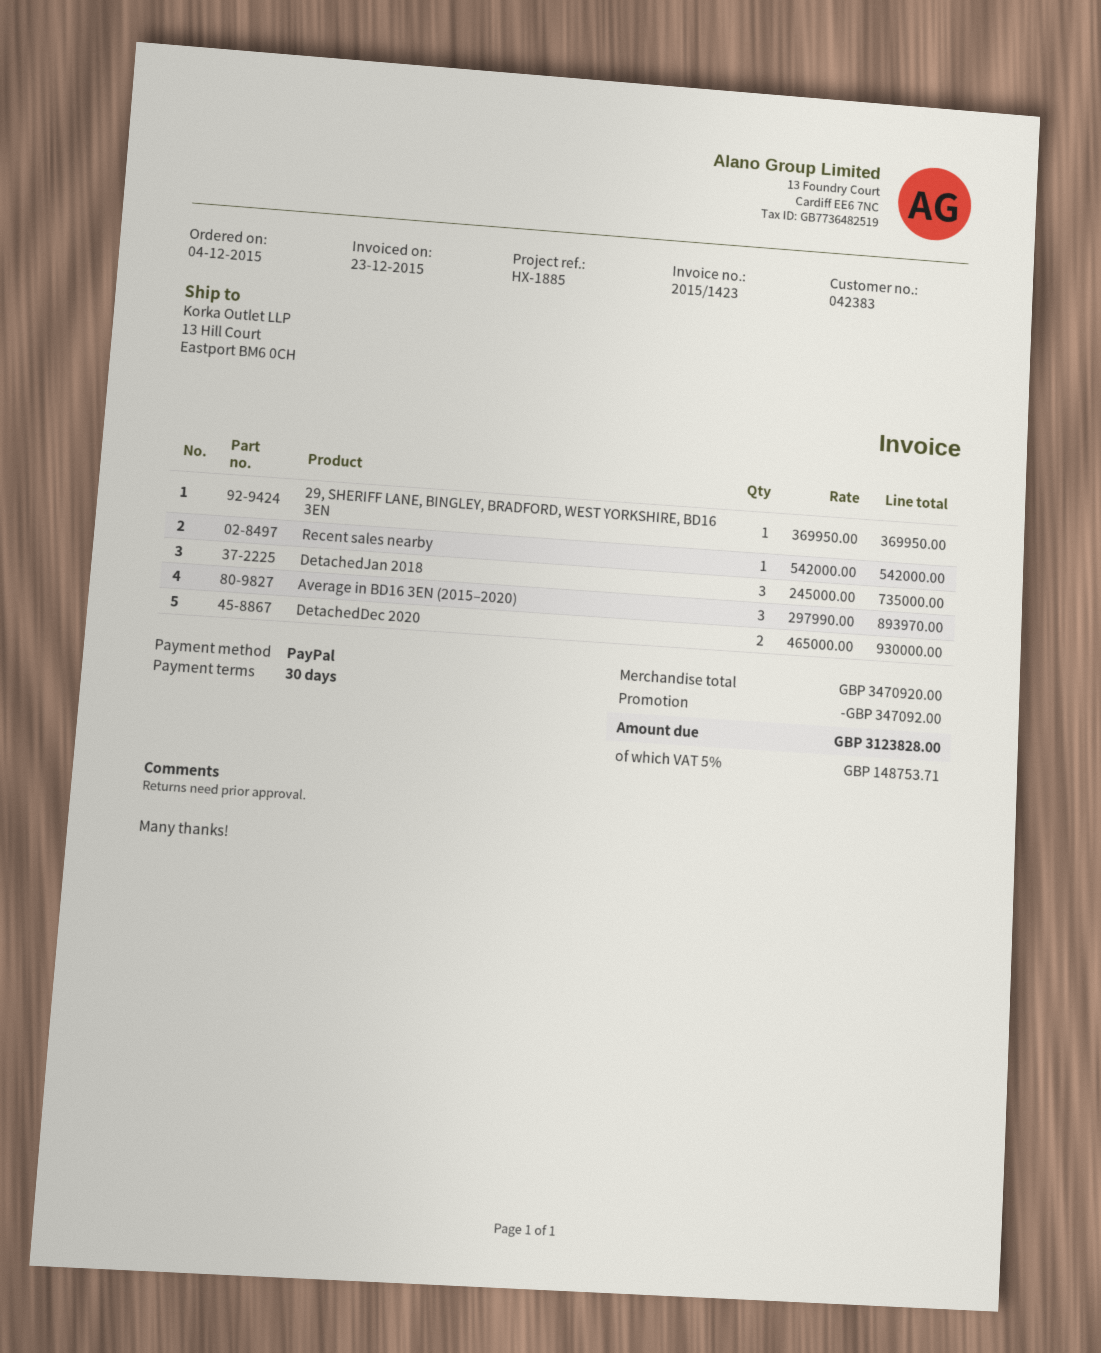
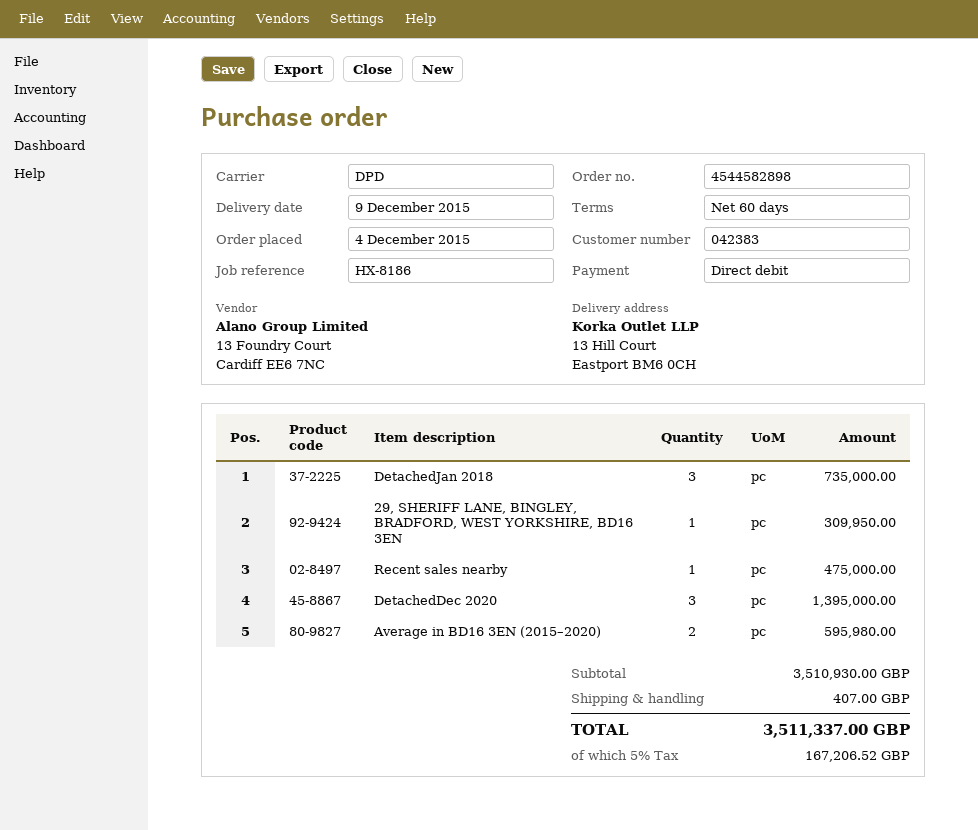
payment terms: 30 days -> 60 days
reference: HX-1885 -> HX-8186
payment method: PayPal -> direct debit
29, SHERIFF LANE, BINGLEY, BRADFORD, WEST YORKSHIRE, BD16 3EN: 1 for 369950.00 -> 1 for 309950.00
Recent sales nearby: 1 for 542000.00 -> 1 for 475000.00
Average in BD16 3EN (2015–2020): 3 for 893970.00 -> 2 for 595980.00
DetachedDec 2020: 2 for 930000.00 -> 3 for 1395000.00
subtotal: 3470920.00 -> 3510930.00
discount: 347092.00 -> none
shipping: none -> 407.00
tax: 5% = 148753.71 -> 5% = 167206.52
total: 3123828.00 -> 3511337.00

